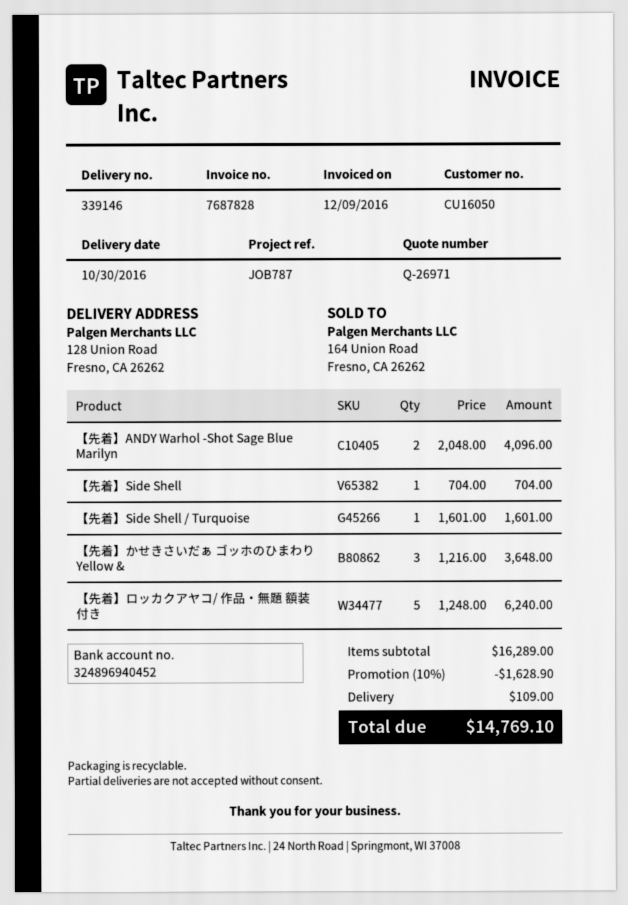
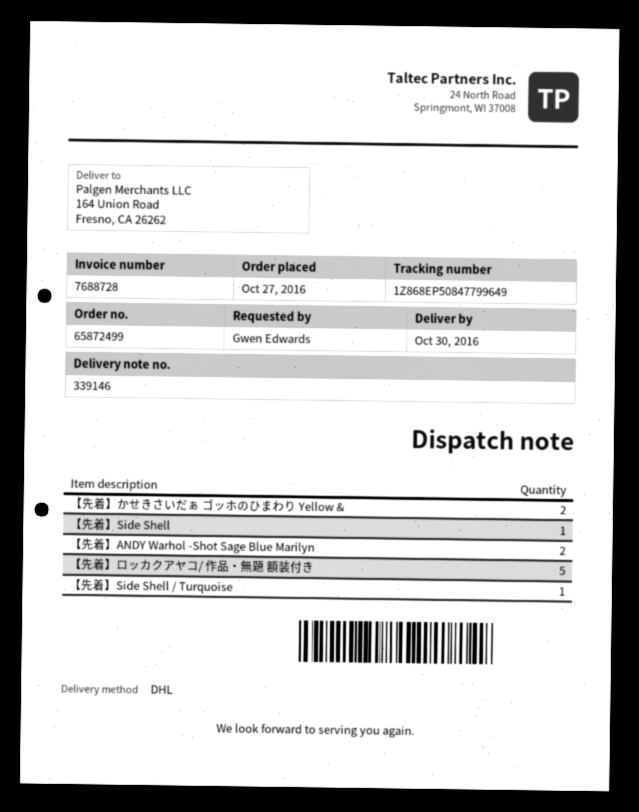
invoice number: 7687828 -> 7688728
ship to: 128 Union Road, Fresno, CA 26262 -> 164 Union Road, Fresno, CA 26262
【先着】かせきさいだぁ ゴッホのひまわり Yellow &: 3 -> 2

